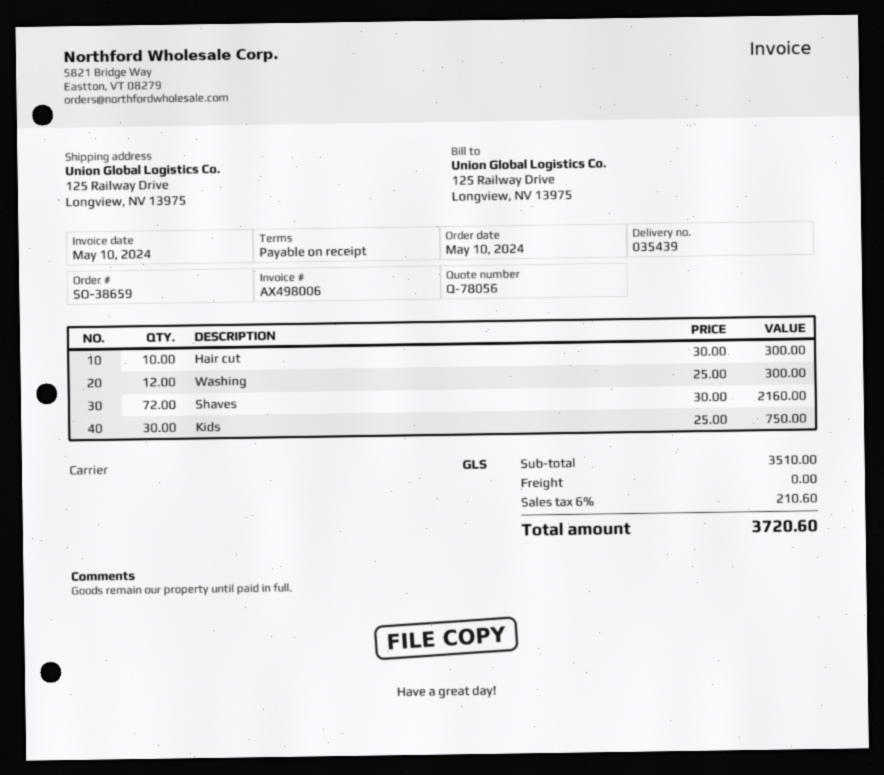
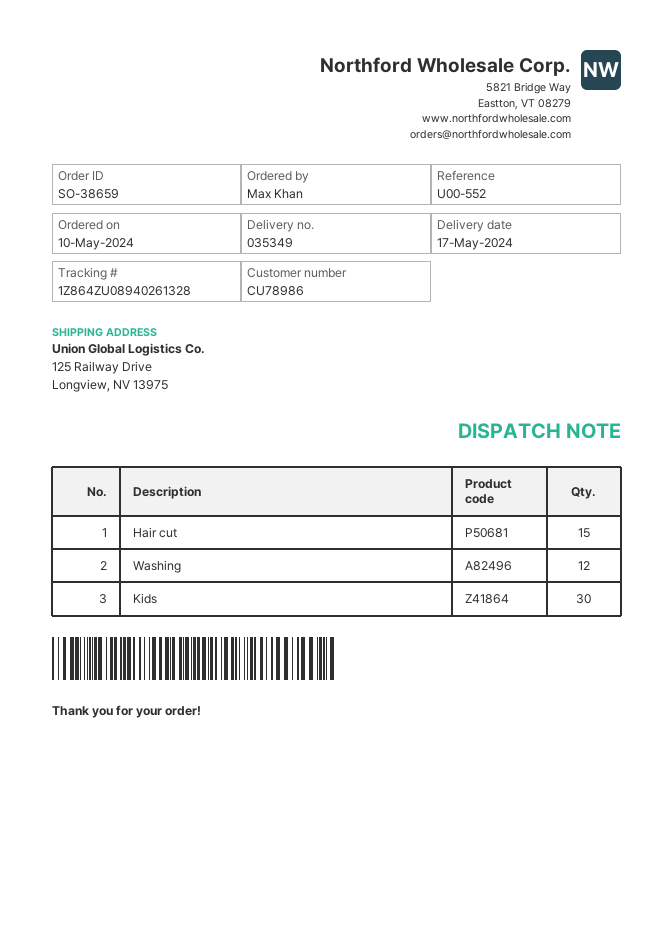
delivery note number: 035439 -> 035349
Hair cut: 10 -> 15
Shaves: 72 -> none

